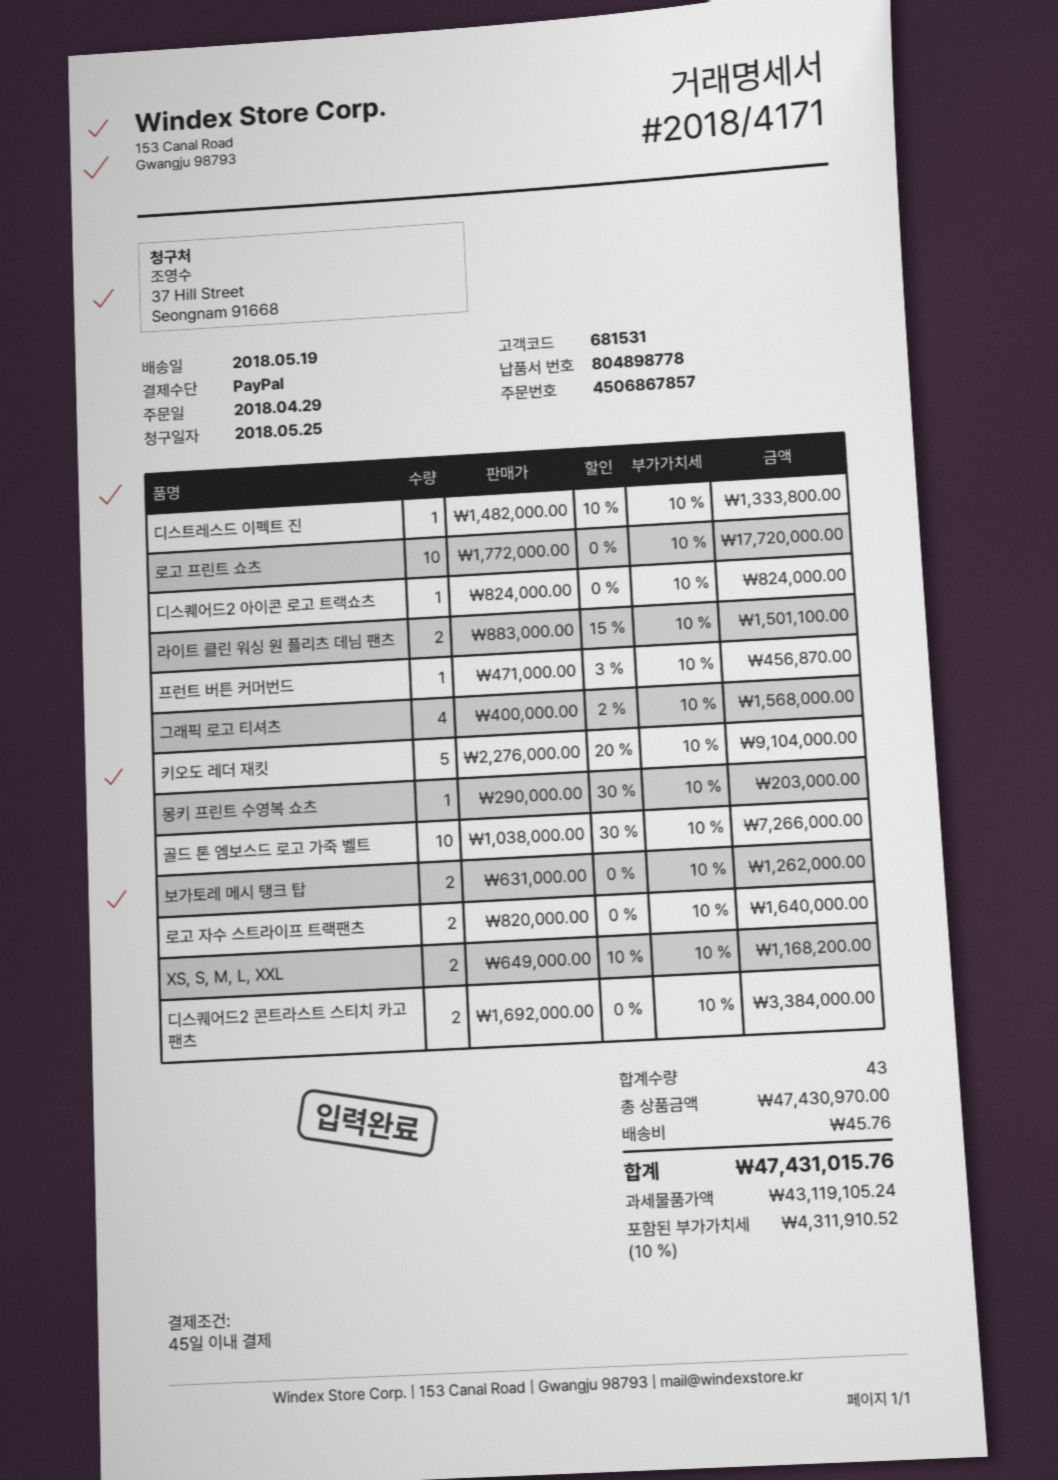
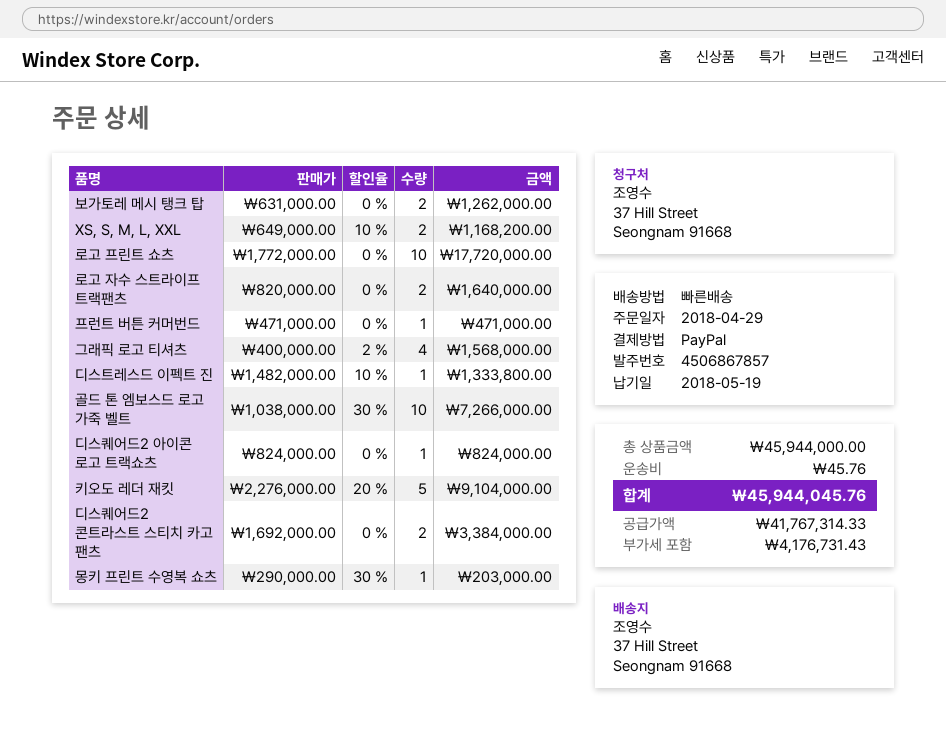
라이트 클린 워싱 원 플리츠 데님 팬츠: 2 x 883000.00 - 15% = 1501100.00 -> none
프런트 버튼 커머번드: 1 x 471000.00 - 3% = 456870.00 -> 1 x 471000.00 = 471000.00
subtotal: 47430970.00 -> 45944000.00
net: 43119105.24 -> 41767314.33
tax: 4311910.52 -> 4176731.43
total: 47431015.76 -> 45944045.76

